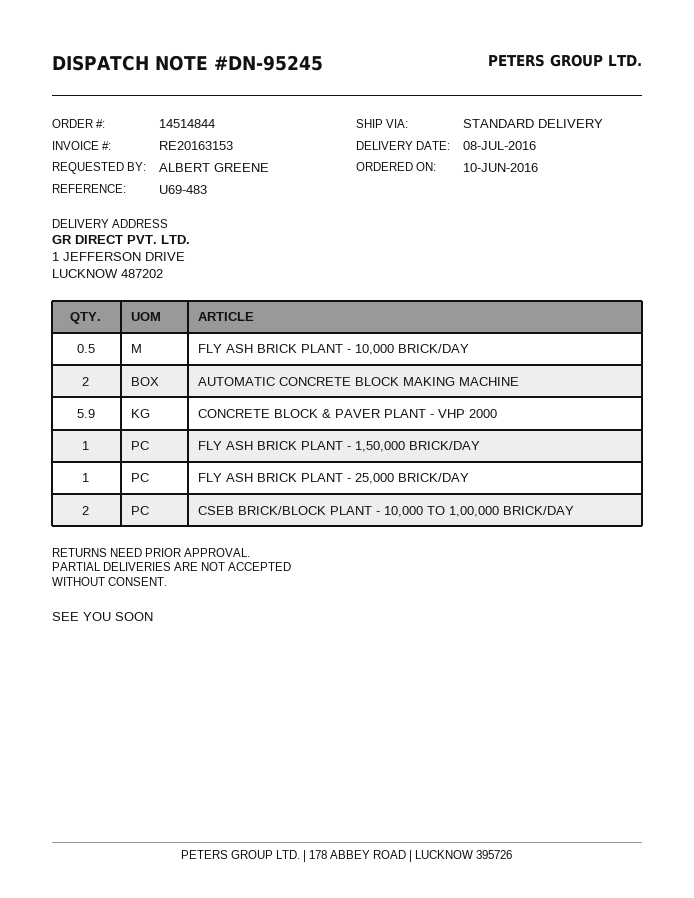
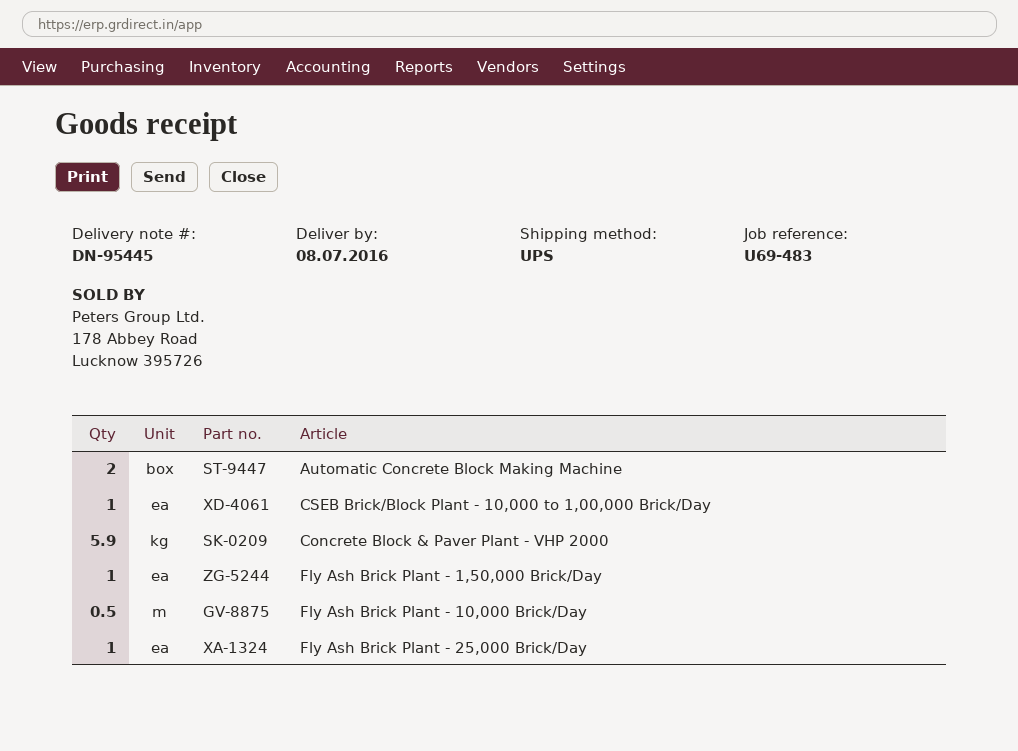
delivery note number: DN-95245 -> DN-95445
shipping method: standard -> UPS
CSEB BRICK/BLOCK PLANT - 10,000 TO 1,00,000 BRICK/DAY: 2 -> 1

